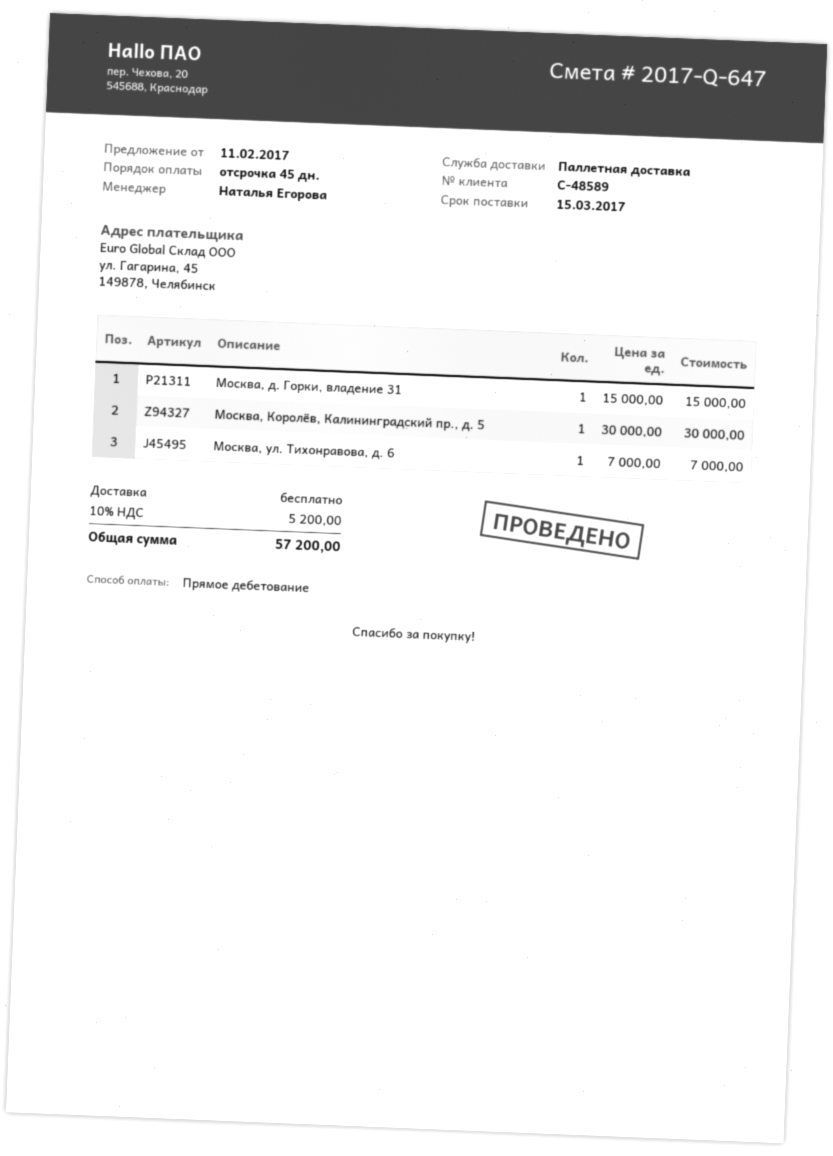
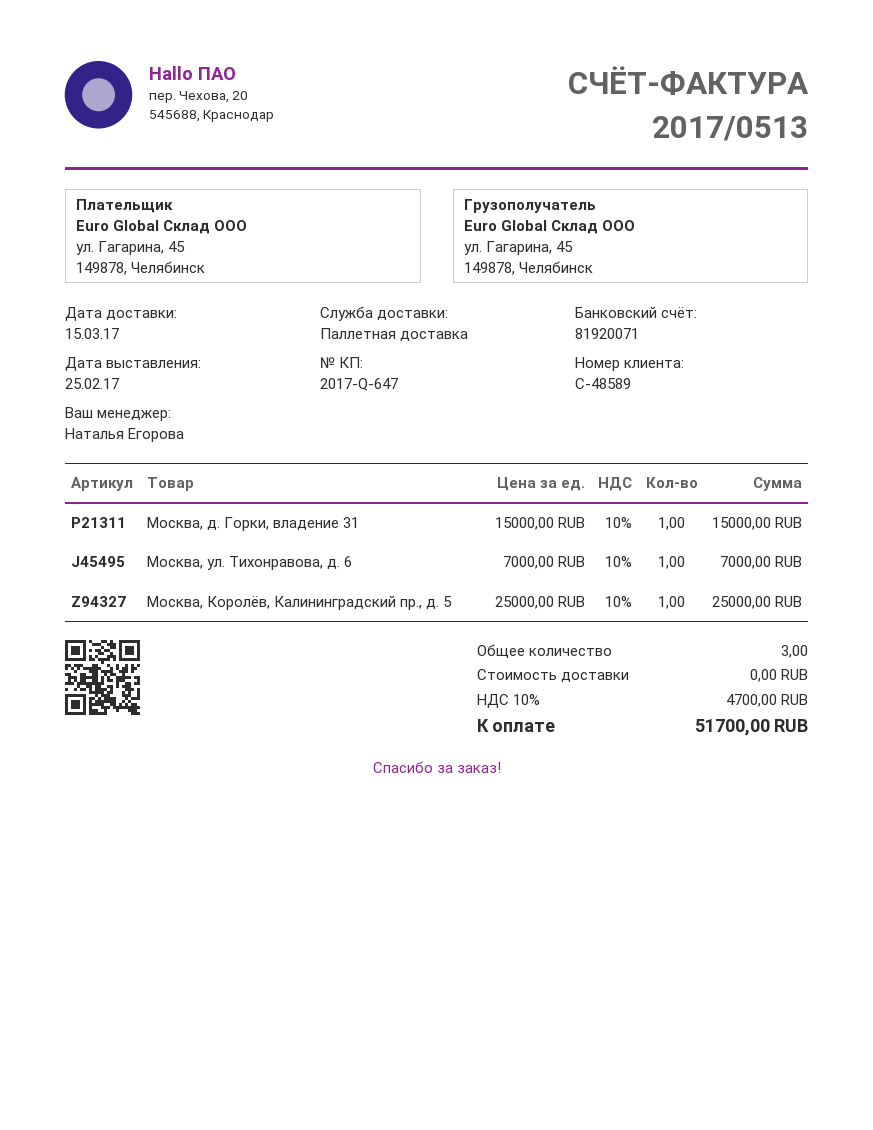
Москва, Королёв, Калининградский пр., д. 5: 1 x 30000.00 = 30000.00 -> 1 x 25000.00 = 25000.00
tax: 10% = 5200.00 -> 10% = 4700.00
total: 57200.00 -> 51700.00

